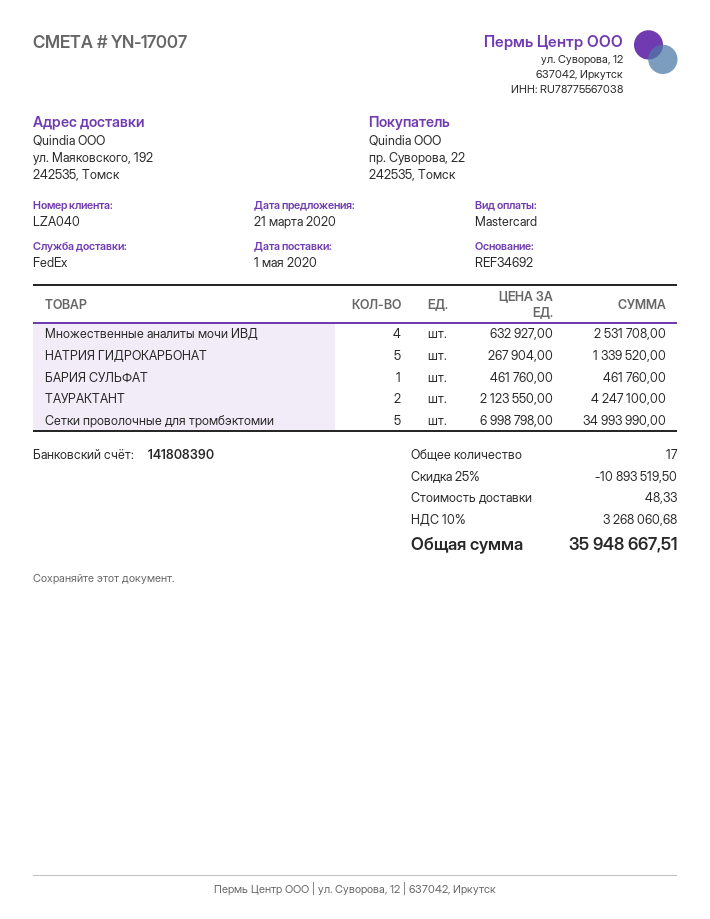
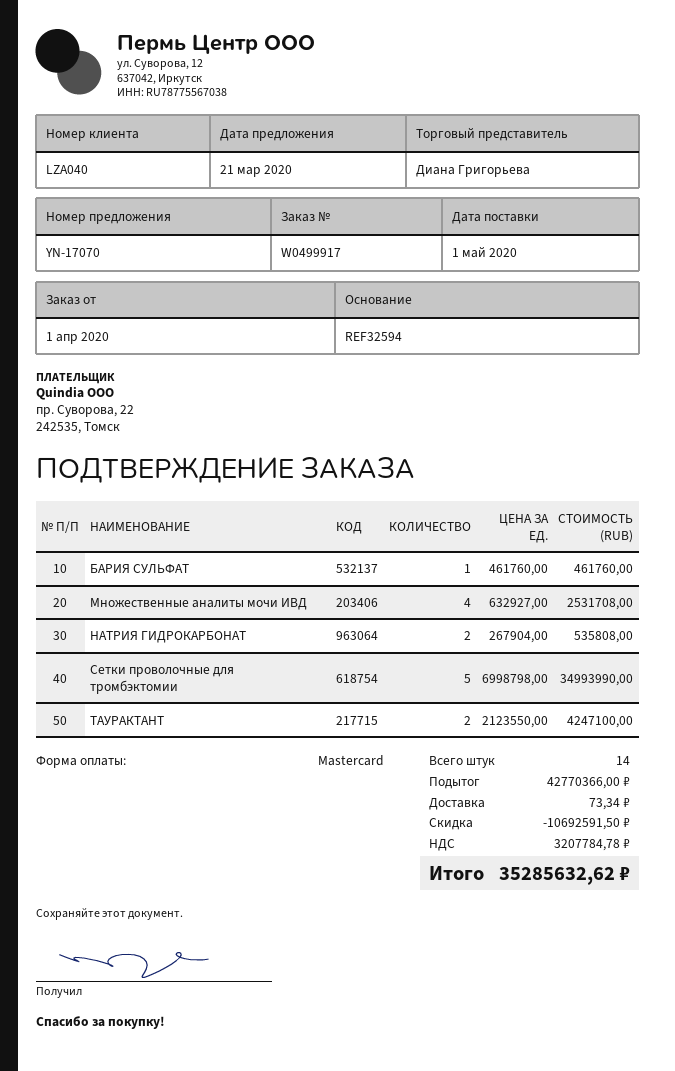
quote number: YN-17007 -> YN-17070
reference: REF34692 -> REF32594
НАТРИЯ ГИДРОКАРБОНАТ: 5 x 267904.00 = 1339520.00 -> 2 x 267904.00 = 535808.00
total quantity: 17 -> 14
discount: 10893519.50 -> 10692591.50
shipping: 48.33 -> 73.34
tax: 3268060.68 -> 3207784.78
total: 35948667.51 -> 35285632.62

